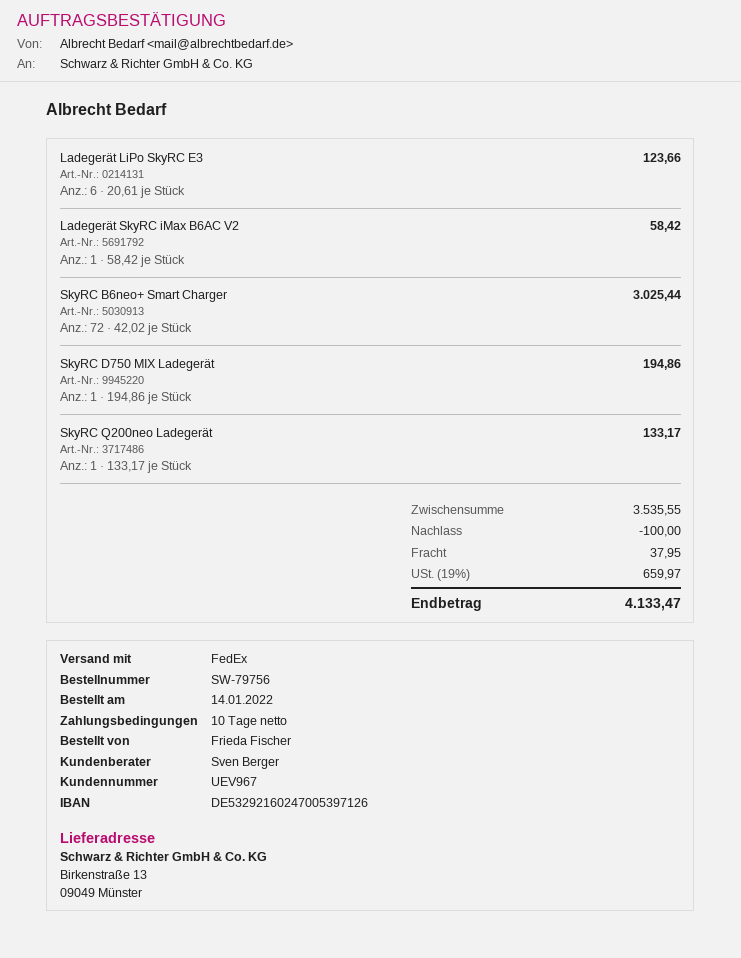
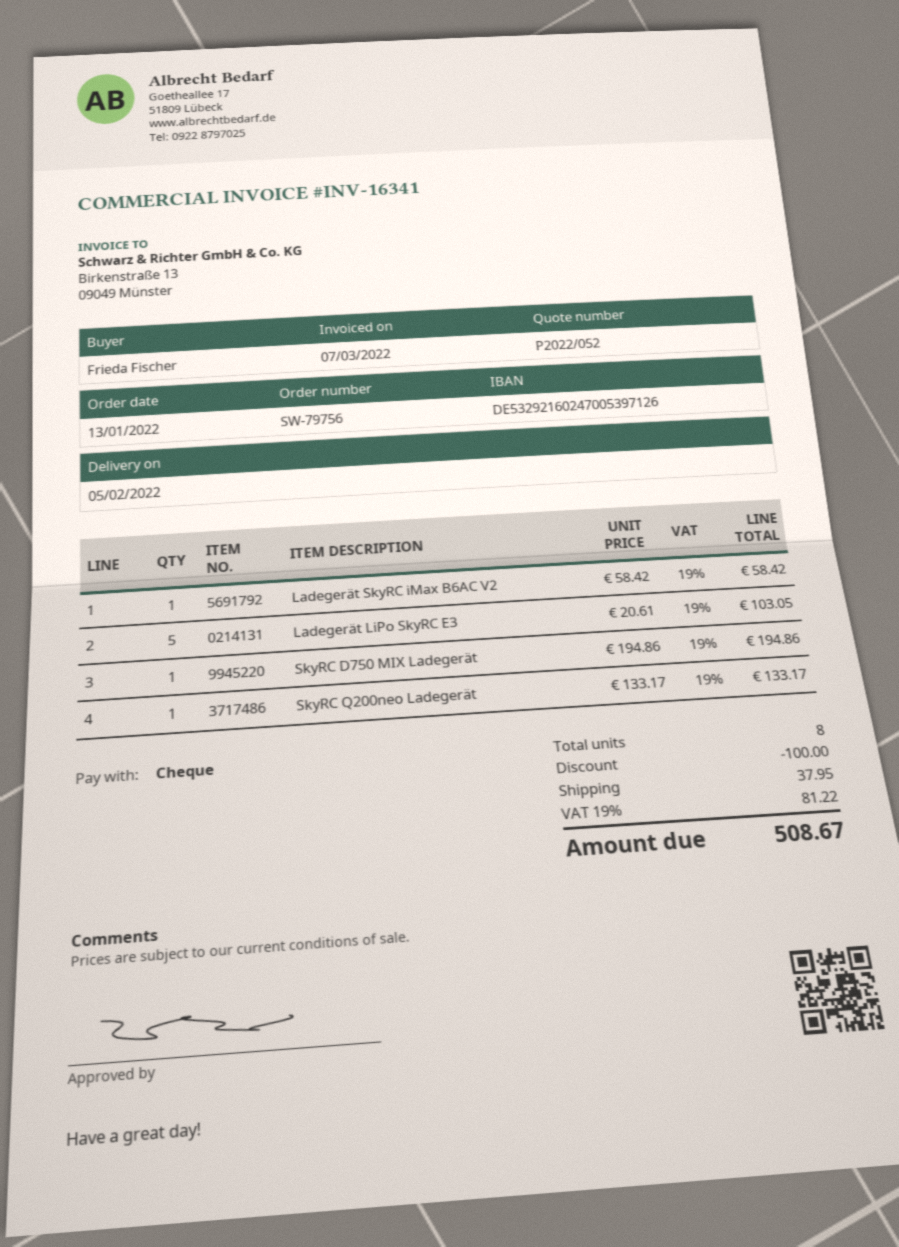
order date: 2022-01-14 -> 2022-01-13
Ladegerät LiPo SkyRC E3: 6 x 20.61 = 123.66 -> 5 x 20.61 = 103.05
SkyRC B6neo+ Smart Charger: 72 x 42.02 = 3025.44 -> none
tax: 19% = 659.97 -> 19% = 81.22
total: 4133.47 -> 508.67

